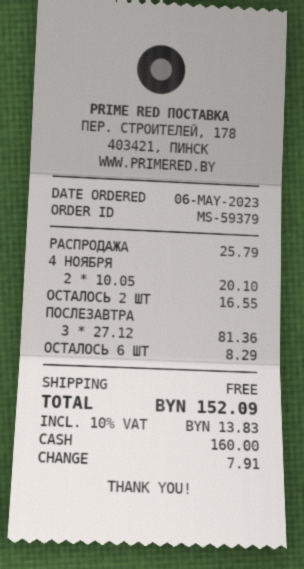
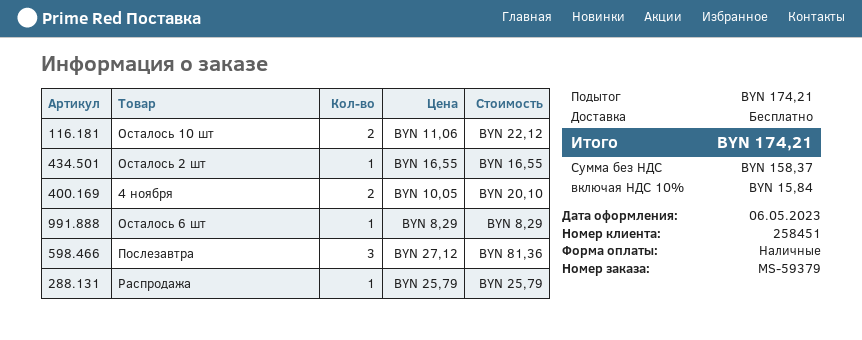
Осталось 10 шт: none -> 2 x 11.06 = 22.12
tax: 10% = 13.83 -> 10% = 15.84
total: 152.09 -> 174.21

